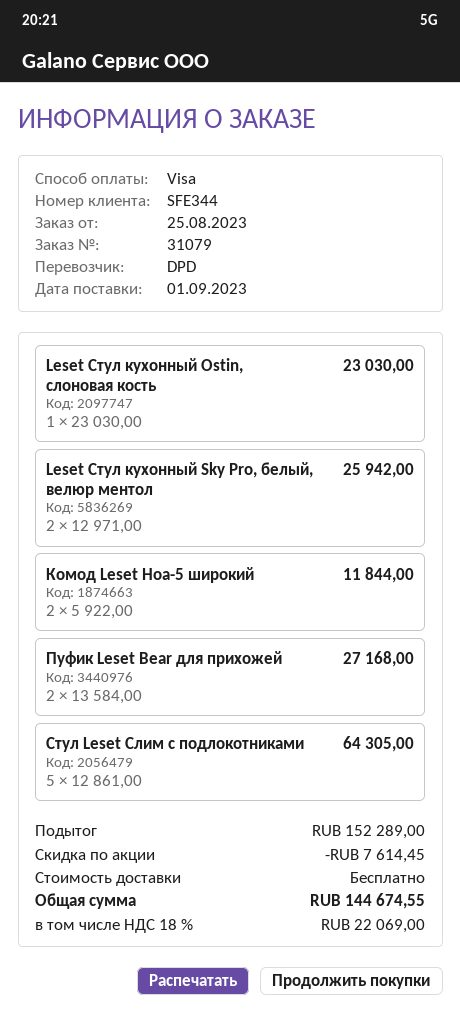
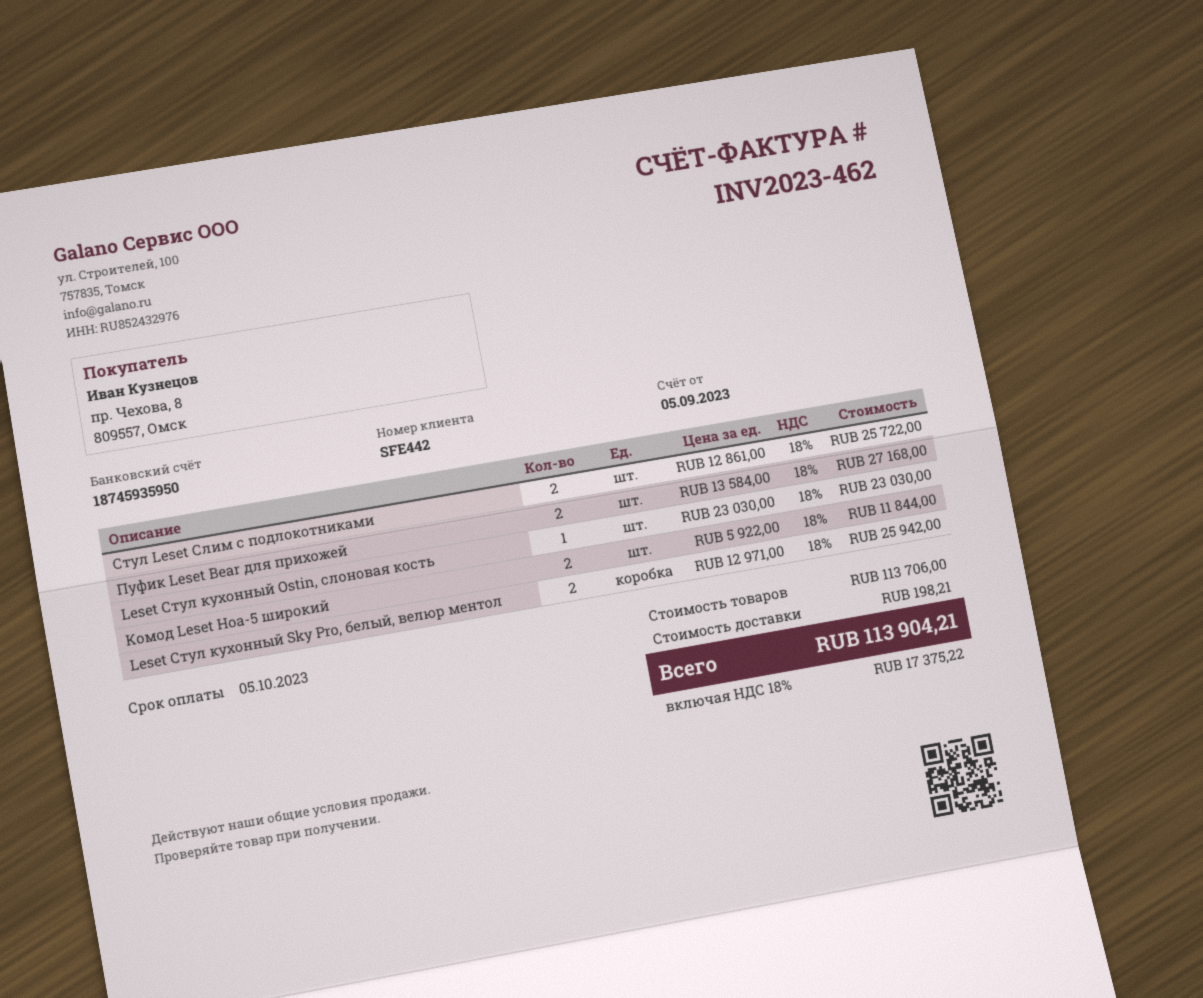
customer number: SFE344 -> SFE442
Стул Leset Слим с подлокотниками: 5 x 12861.00 = 64305.00 -> 2 x 12861.00 = 25722.00
subtotal: 152289.00 -> 113706.00
discount: 7614.45 -> none
shipping: 0.00 -> 198.21
tax: 18% = 22069.00 -> 18% = 17375.22
total: 144674.55 -> 113904.21

